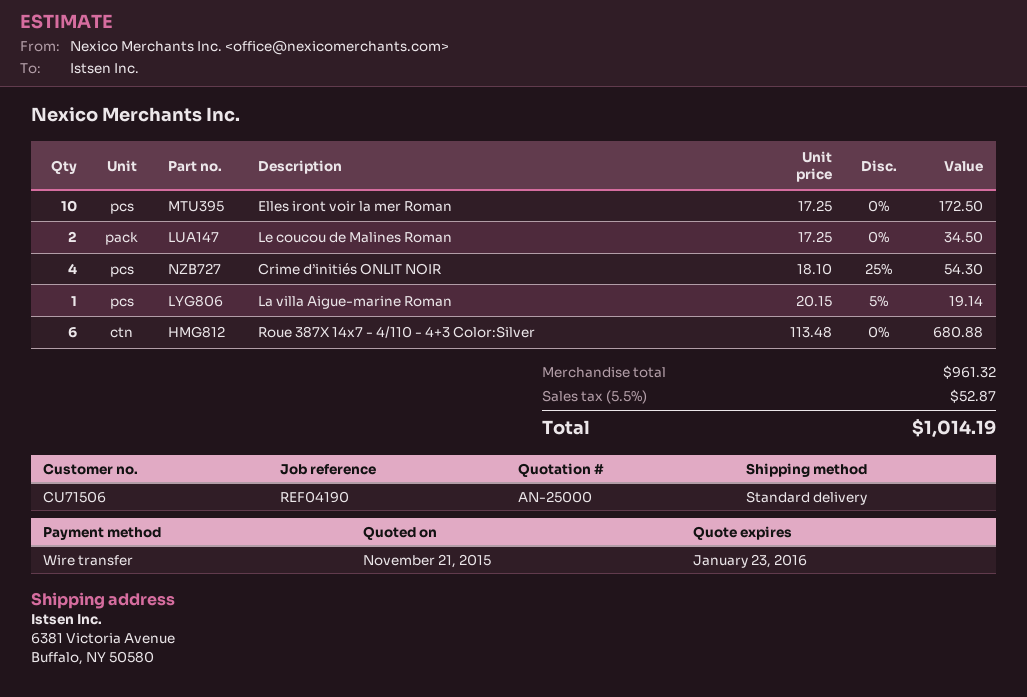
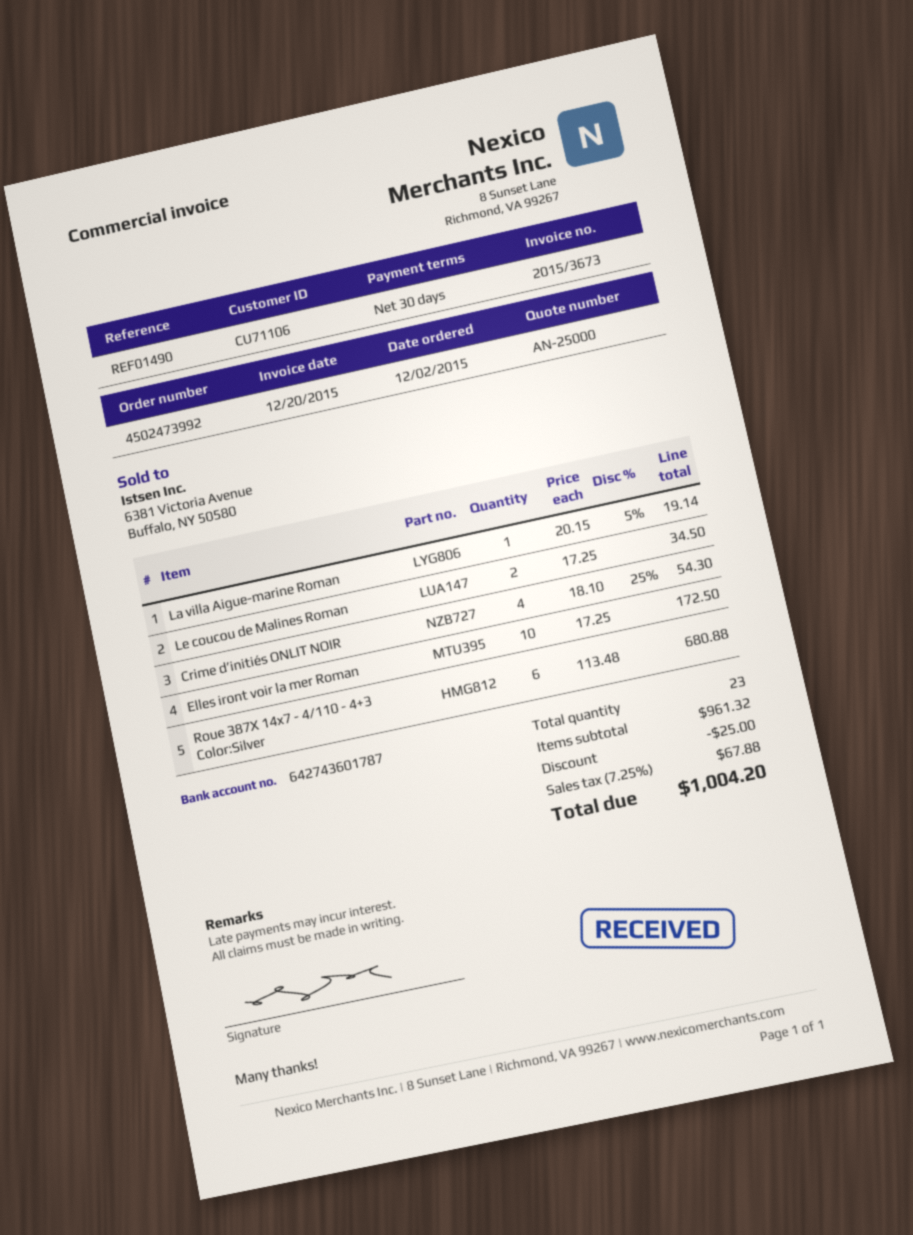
customer number: CU71506 -> CU71106
reference: REF04190 -> REF01490
discount: none -> 25.00
tax: 5.5% = 52.87 -> 7.25% = 67.88
total: 1014.19 -> 1004.20

